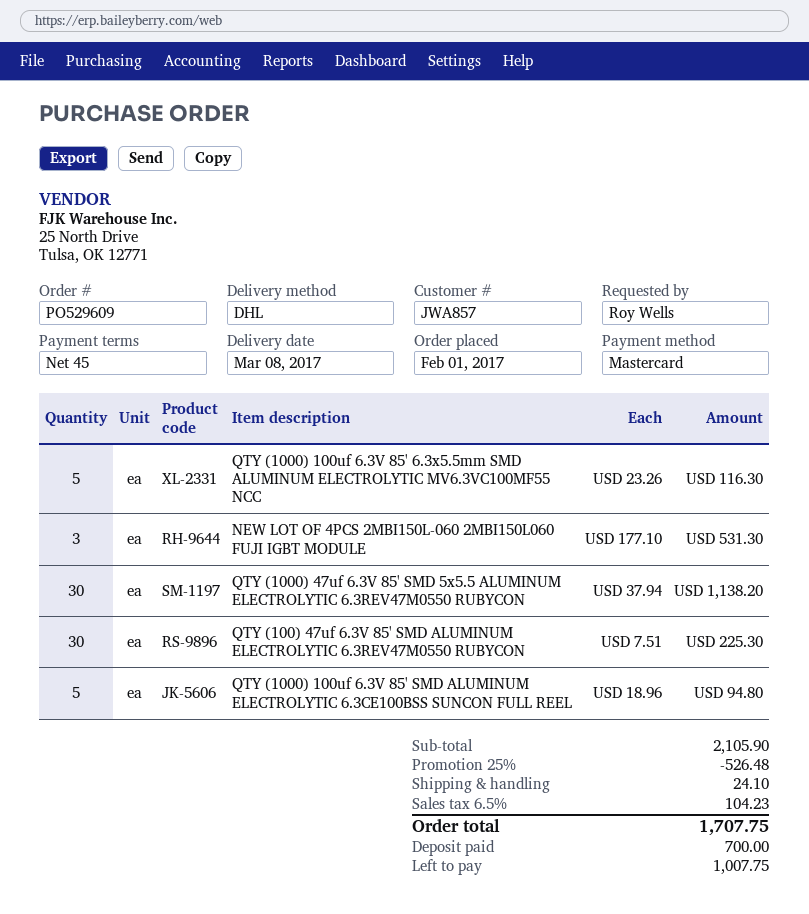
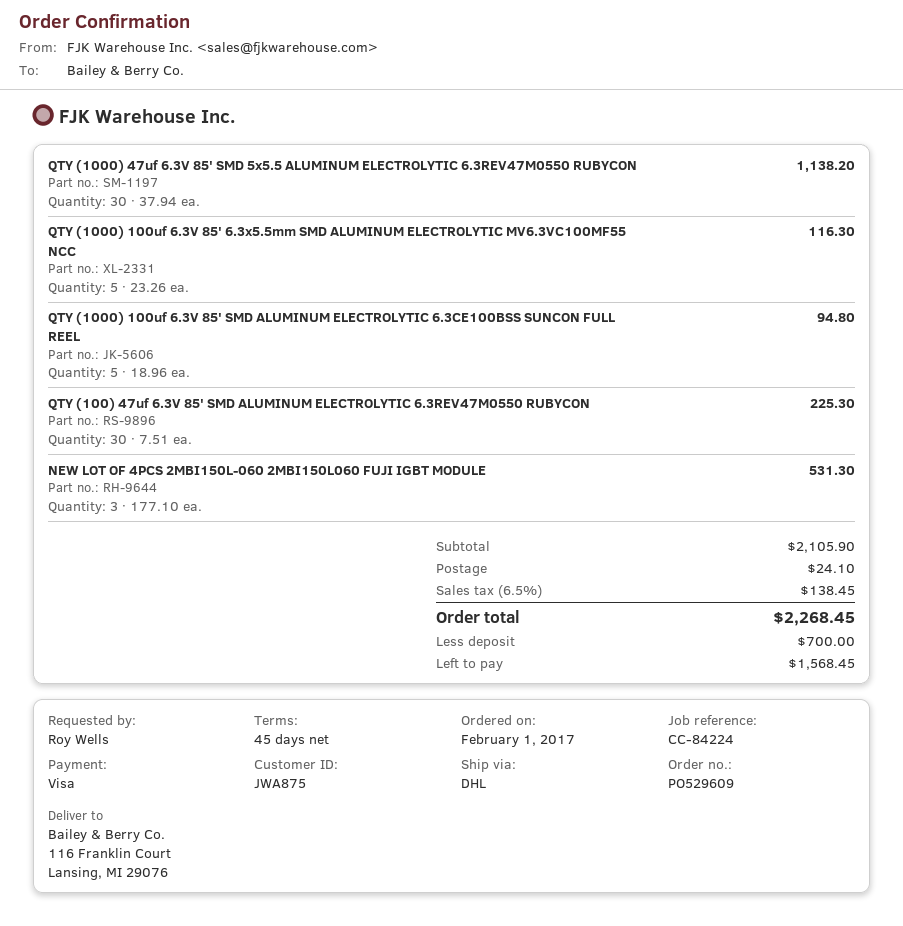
customer number: JWA857 -> JWA875
payment method: Mastercard -> Visa
discount: 25% = 526.48 -> none
tax: 6.5% = 104.23 -> 6.5% = 138.45
total: 1707.75 -> 2268.45
balance: 1007.75 -> 1568.45

